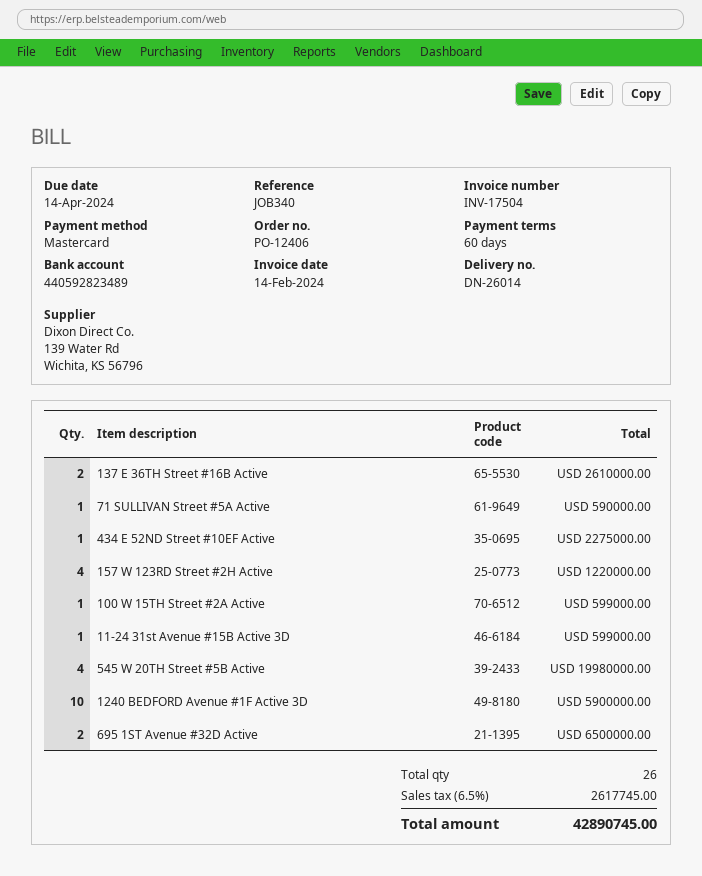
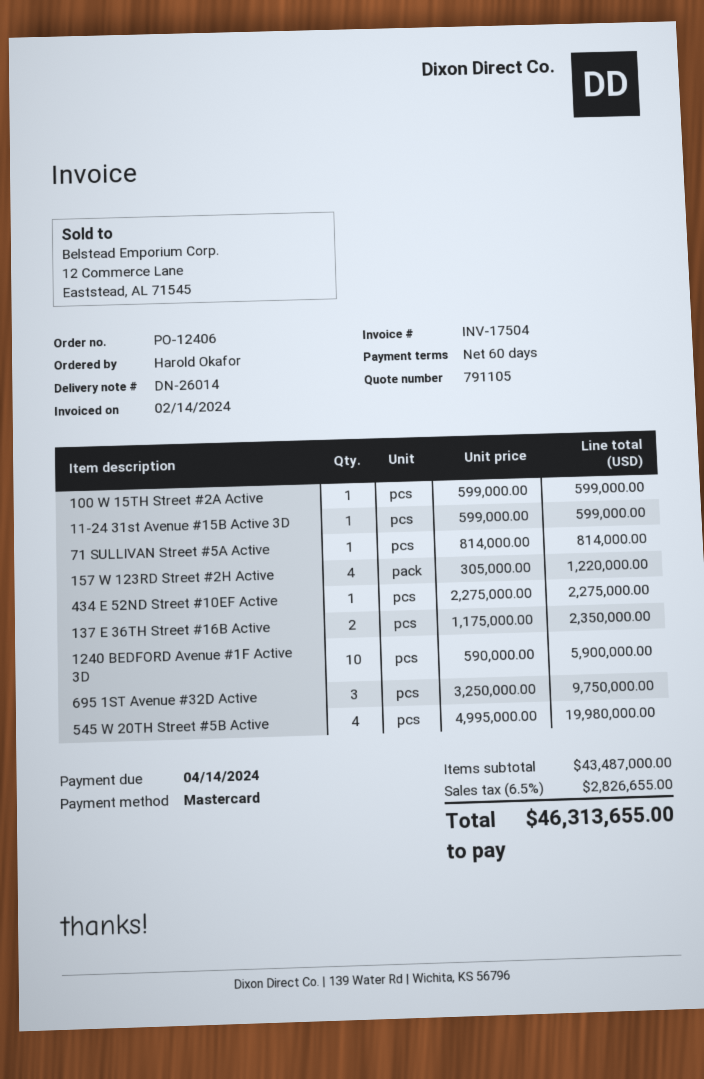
137 E 36TH Street #16B Active: 2 for 2610000.00 -> 2 for 2350000.00
71 SULLIVAN Street #5A Active: 1 for 590000.00 -> 1 for 814000.00
695 1ST Avenue #32D Active: 2 for 6500000.00 -> 3 for 9750000.00
tax: 6.5% = 2617745.00 -> 6.5% = 2826655.00
total: 42890745.00 -> 46313655.00

